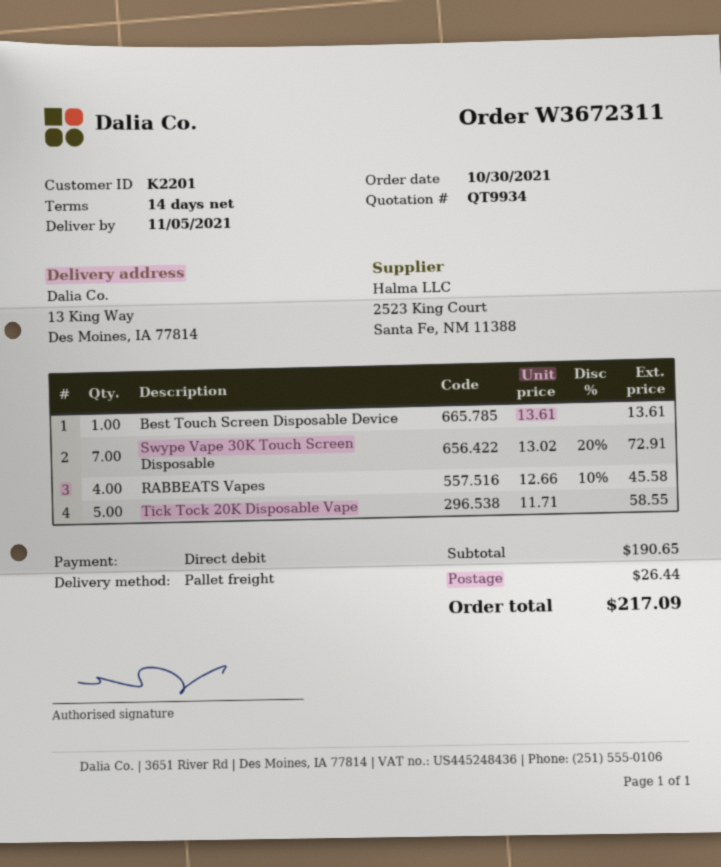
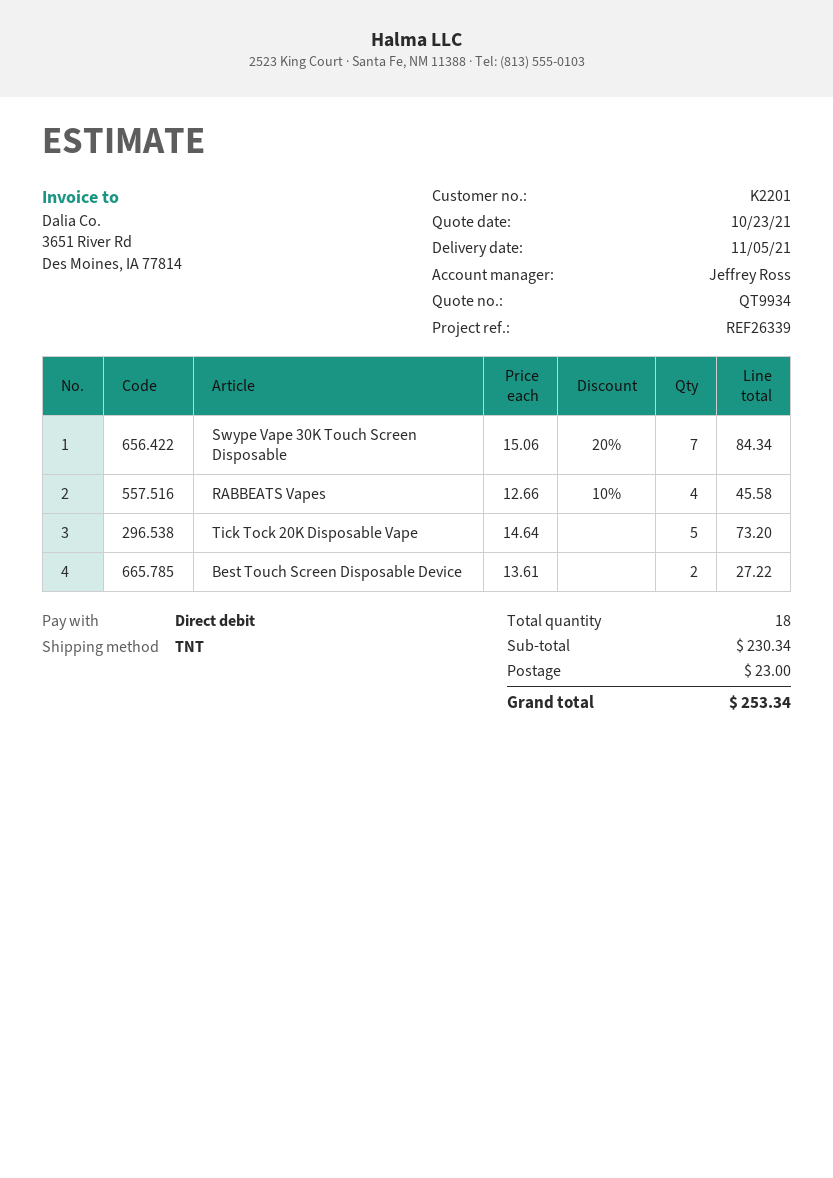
shipping method: pallet freight -> TNT
Best Touch Screen Disposable Device: 1 x 13.61 = 13.61 -> 2 x 13.61 = 27.22
Swype Vape 30K Touch Screen Disposable: 7 x 13.02 - 20% = 72.91 -> 7 x 15.06 - 20% = 84.34
Tick Tock 20K Disposable Vape: 5 x 11.71 = 58.55 -> 5 x 14.64 = 73.20
subtotal: 190.65 -> 230.34
shipping: 26.44 -> 23.00
total: 217.09 -> 253.34

